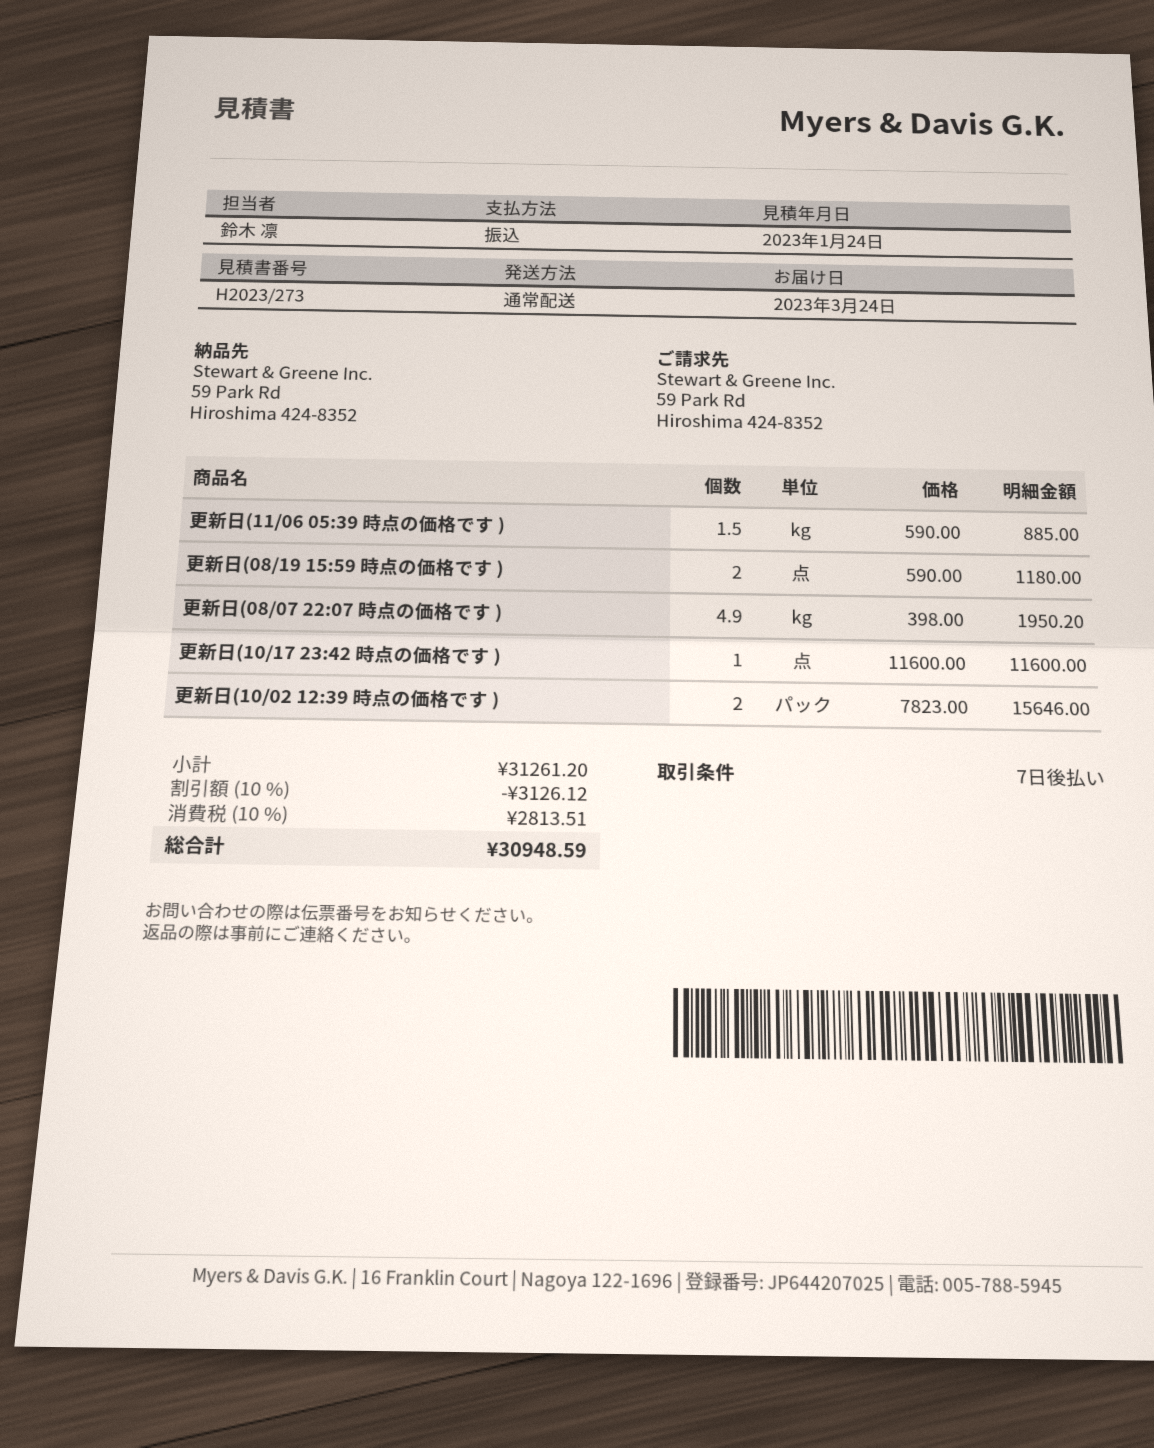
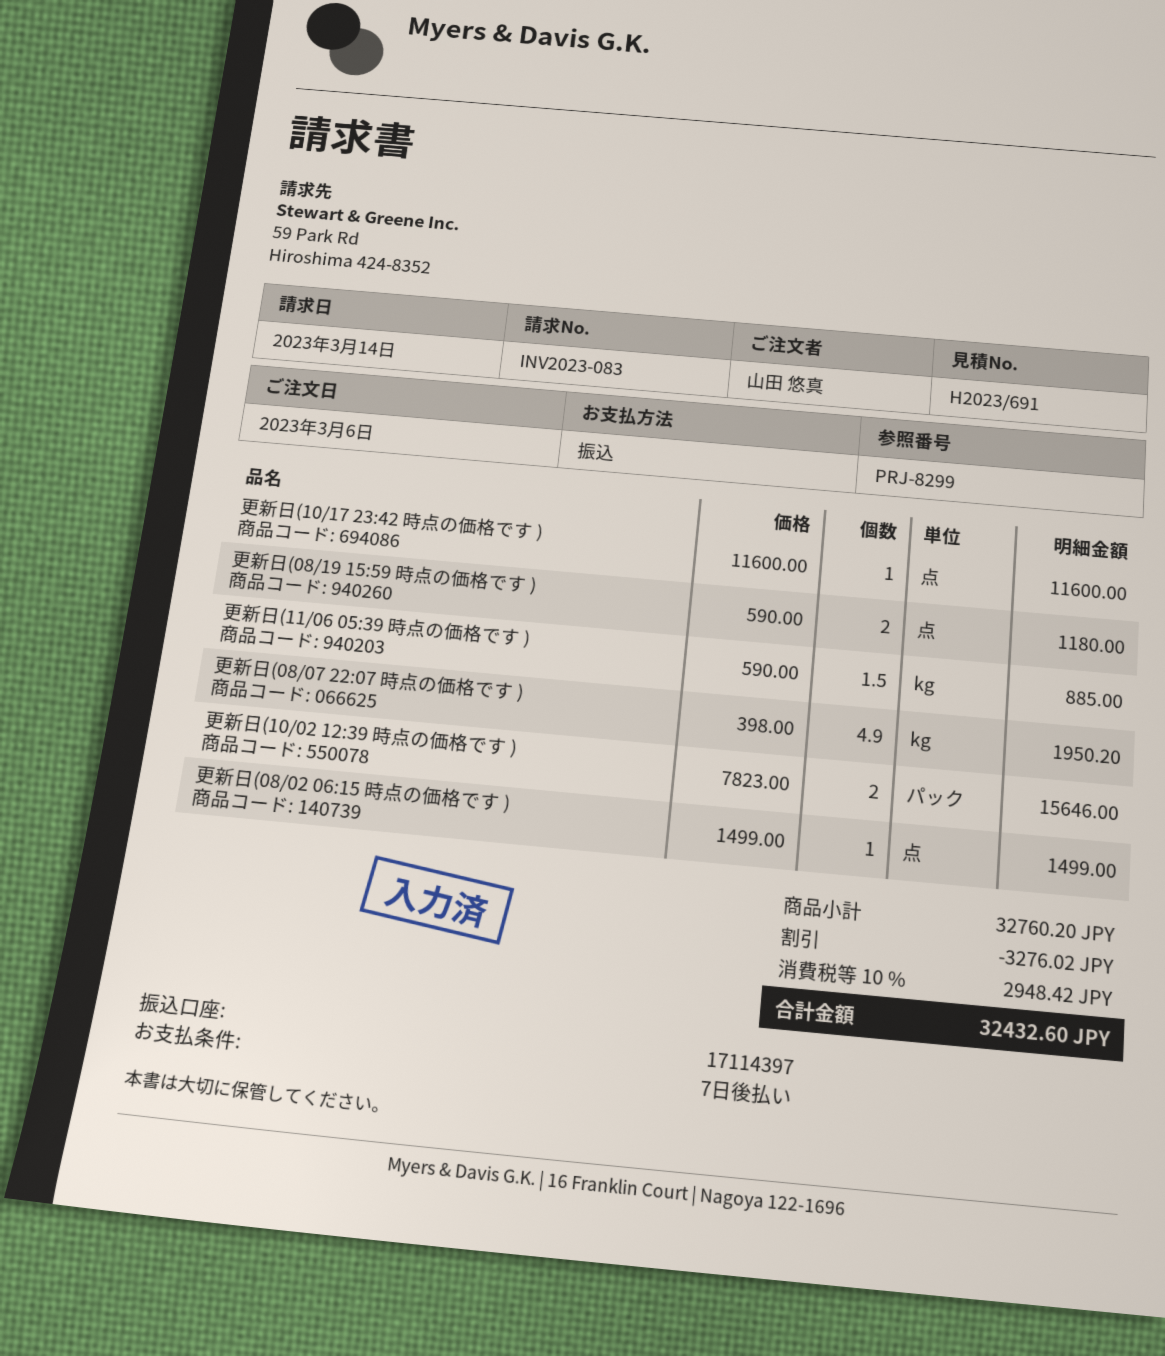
quote number: H2023/273 -> H2023/691
更新日(08/02 06:15 時点の価格です ): none -> 1 x 1499.00 = 1499.00
subtotal: 31261.20 -> 32760.20
discount: 3126.12 -> 3276.02
tax: 10% = 2813.51 -> 10% = 2948.42
total: 30948.59 -> 32432.60

